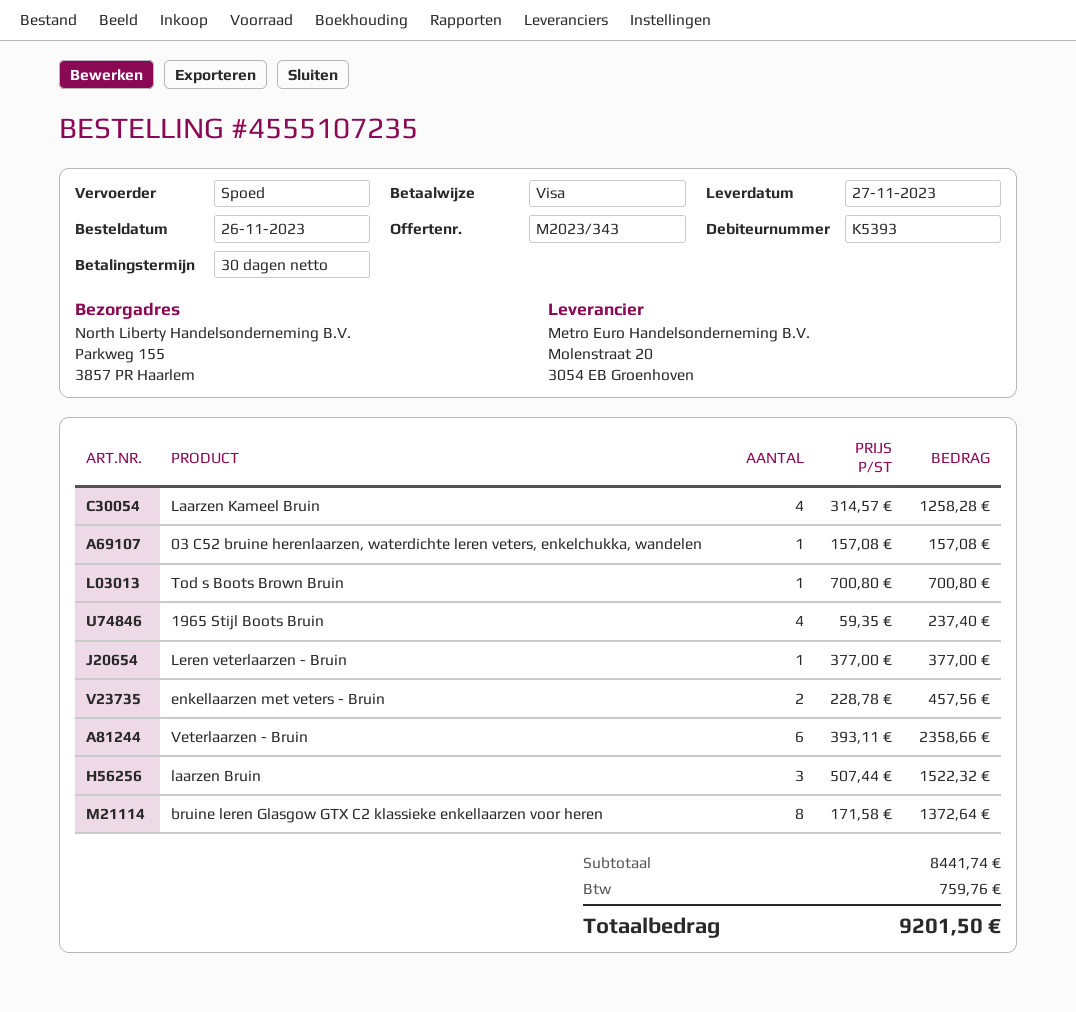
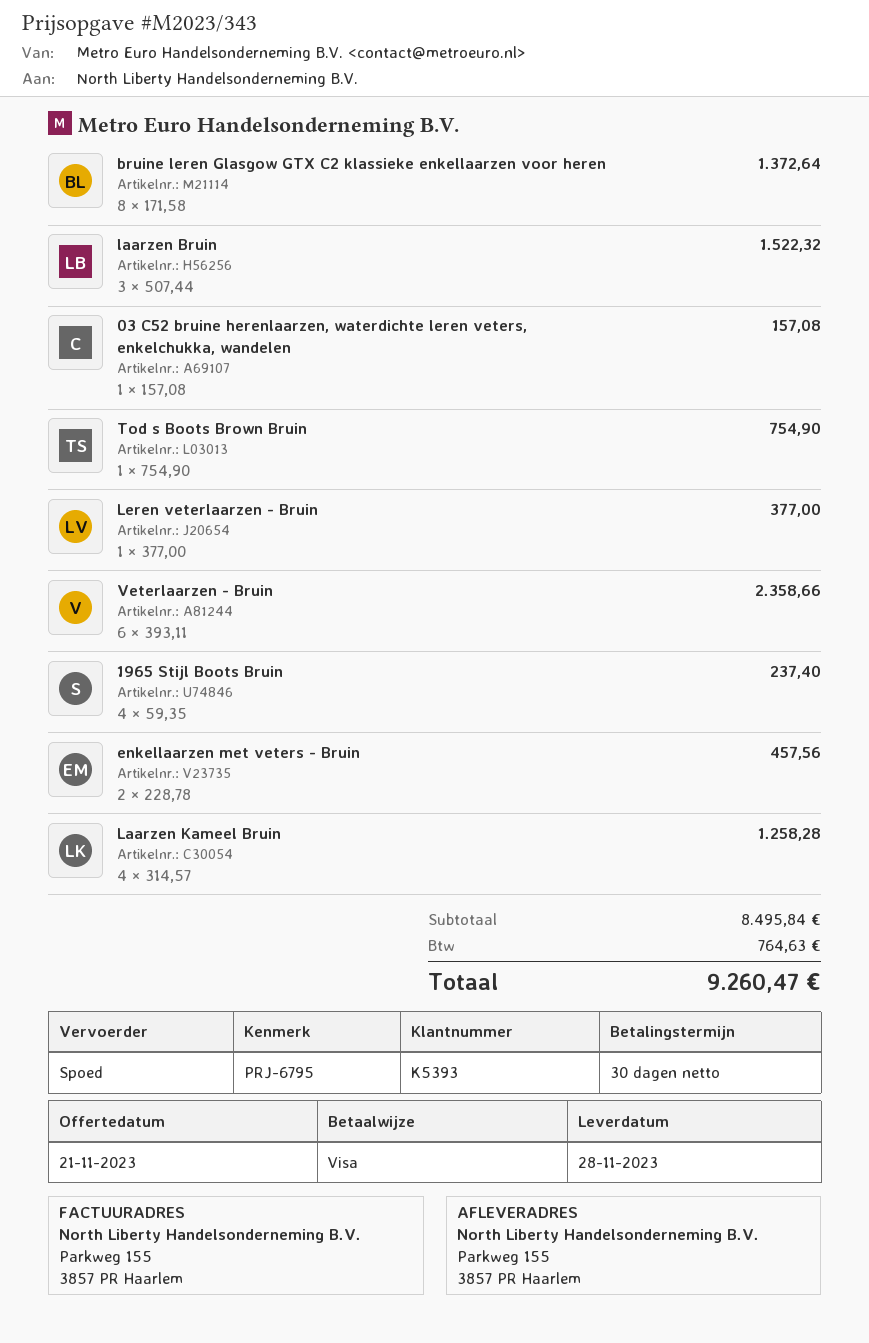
delivery date: 2023-11-27 -> 2023-11-28
Tod s Boots Brown Bruin: 1 x 700.80 = 700.80 -> 1 x 754.90 = 754.90
subtotal: 8441.74 -> 8495.84
tax: 759.76 -> 764.63
total: 9201.50 -> 9260.47

